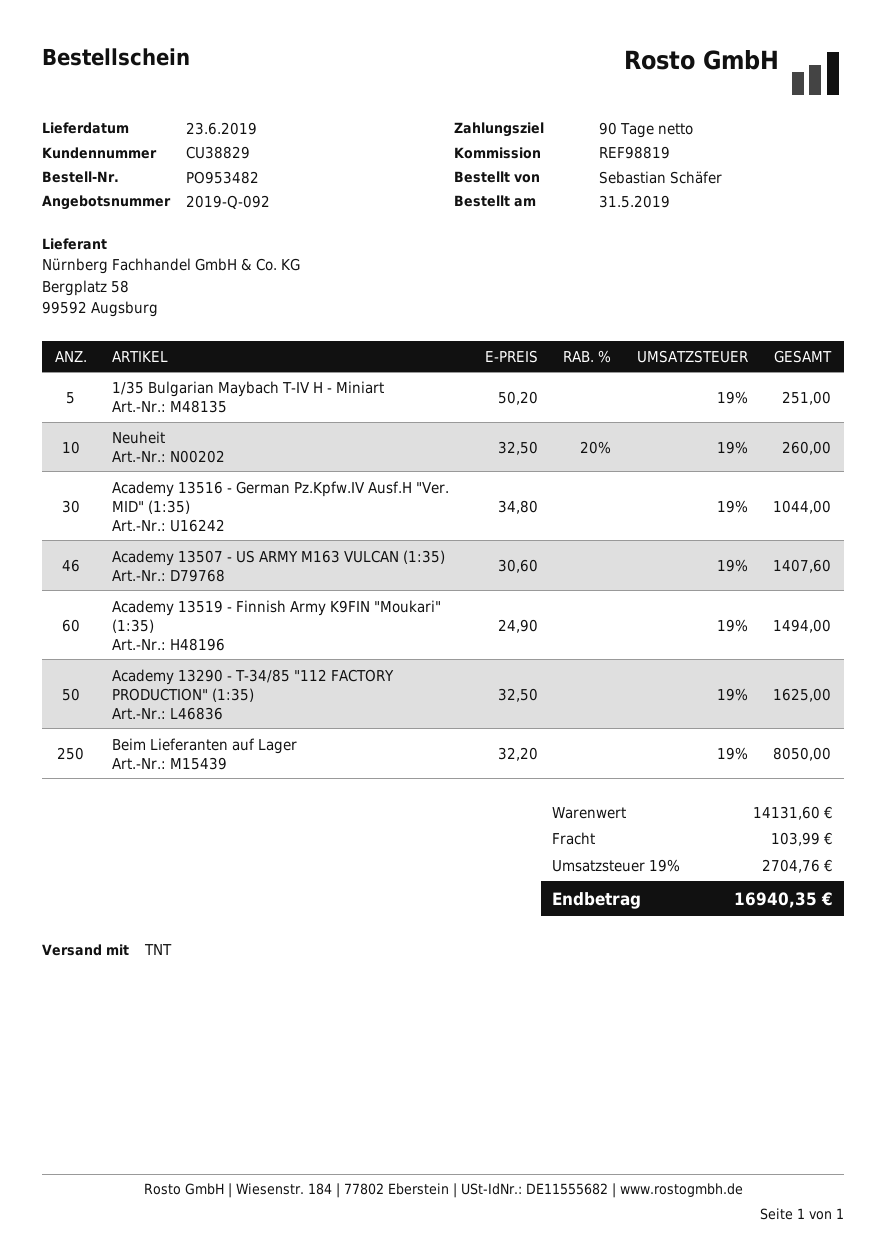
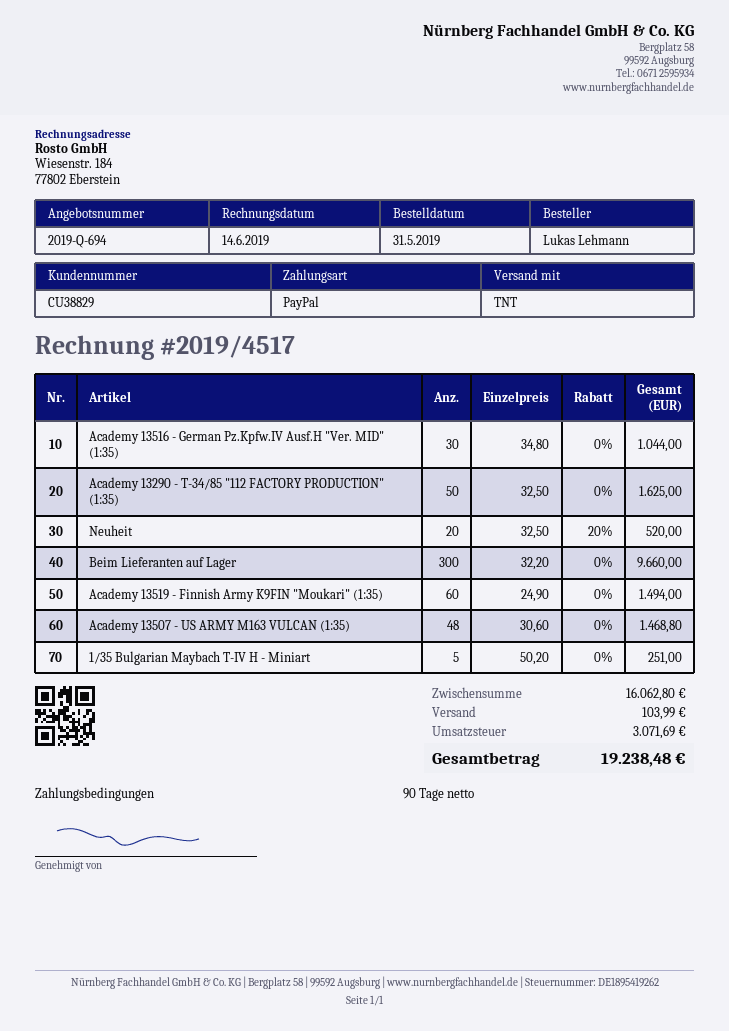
quote number: 2019-Q-092 -> 2019-Q-694
ordered by: Sebastian Schäfer -> Lukas Lehmann
Neuheit: 10 x 32.50 - 20% = 260.00 -> 20 x 32.50 - 20% = 520.00
Academy 13507 - US ARMY M163 VULCAN (1:35): 46 x 30.60 = 1407.60 -> 48 x 30.60 = 1468.80
Beim Lieferanten auf Lager: 250 x 32.20 = 8050.00 -> 300 x 32.20 = 9660.00
subtotal: 14131.60 -> 16062.80
tax: 2704.76 -> 3071.69
total: 16940.35 -> 19238.48

